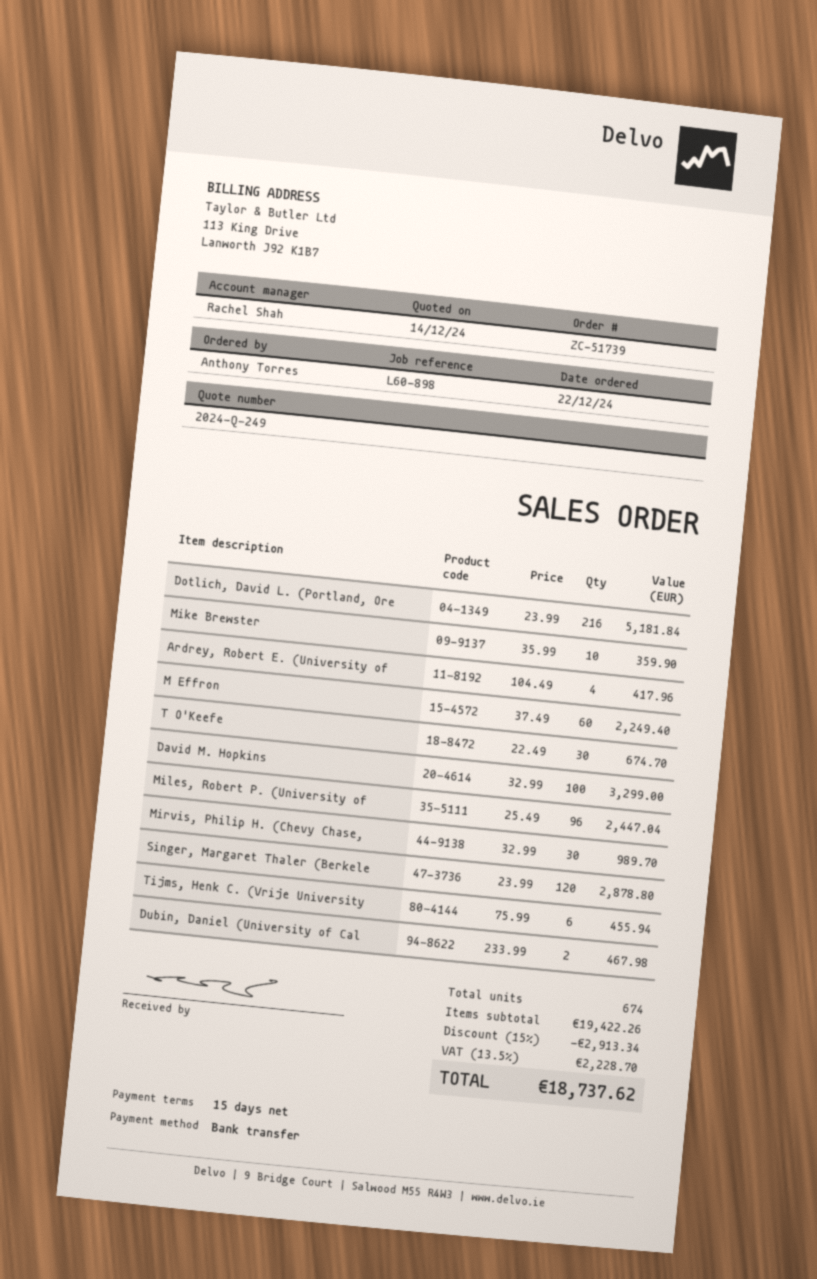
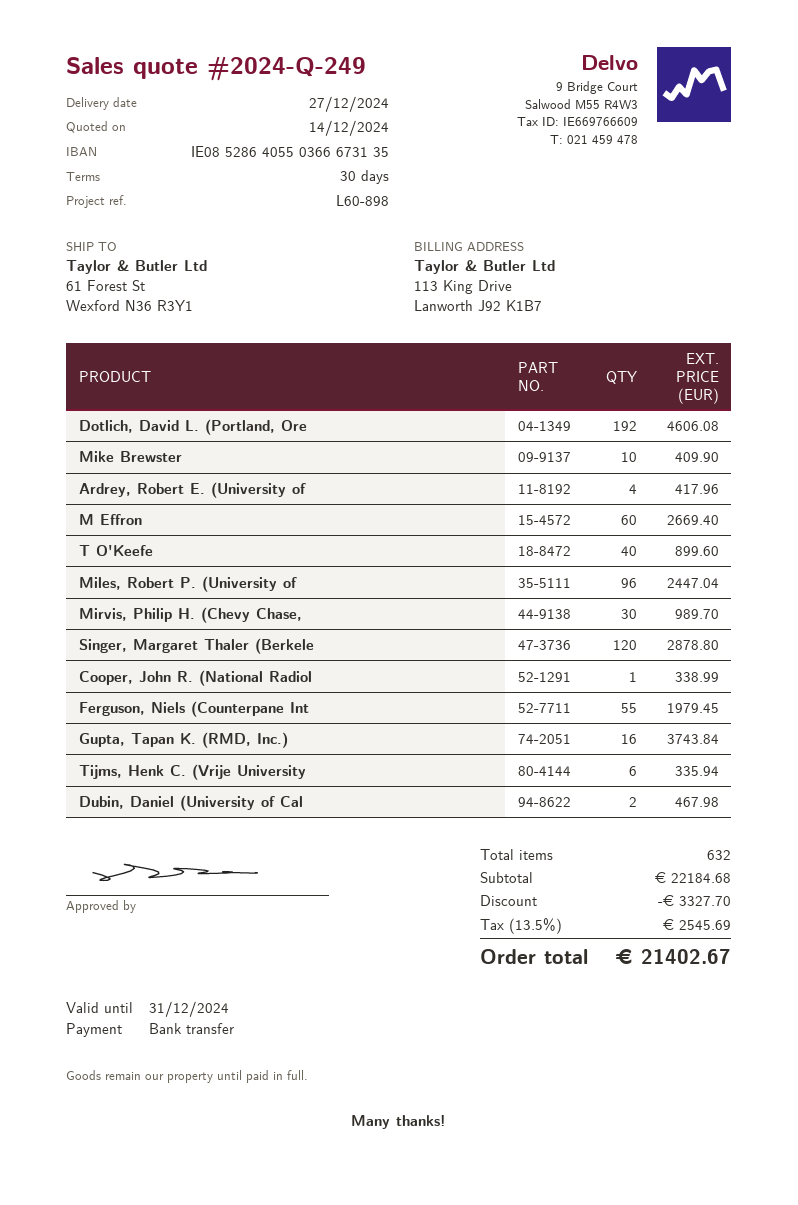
payment terms: 15 days -> 30 days
Dotlich, David L. (Portland, Ore: 216 for 5181.84 -> 192 for 4606.08
Mike Brewster: 10 for 359.90 -> 10 for 409.90
M Effron: 60 for 2249.40 -> 60 for 2669.40
T O'Keefe: 30 for 674.70 -> 40 for 899.60
David M. Hopkins: 100 for 3299.00 -> none
Tijms, Henk C. (Vrije University: 6 for 455.94 -> 6 for 335.94
Cooper, John R. (National Radiol: none -> 1 for 338.99
Ferguson, Niels (Counterpane Int: none -> 55 for 1979.45
Gupta, Tapan K. (RMD, Inc.): none -> 16 for 3743.84
total quantity: 674 -> 632
subtotal: 19422.26 -> 22184.68
discount: 2913.34 -> 3327.70
tax: 13.5% = 2228.70 -> 13.5% = 2545.69
total: 18737.62 -> 21402.67

